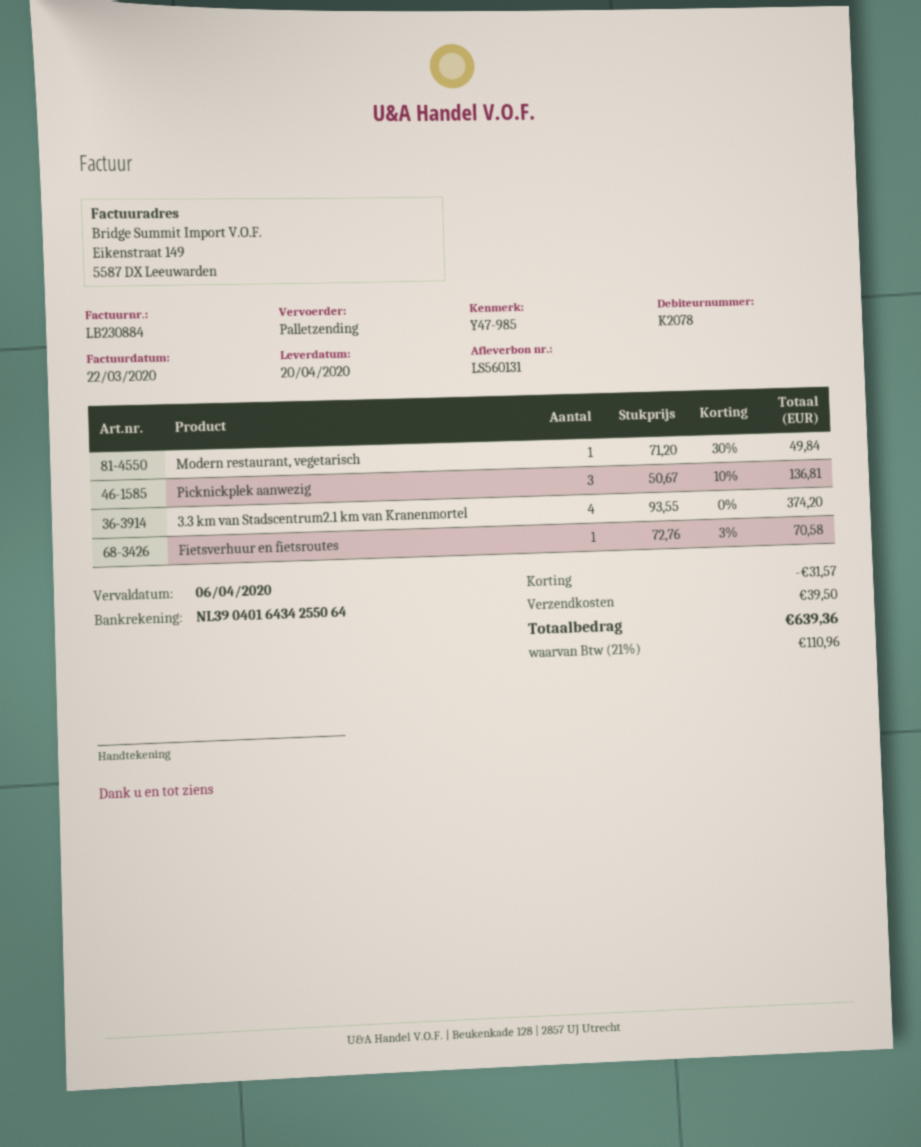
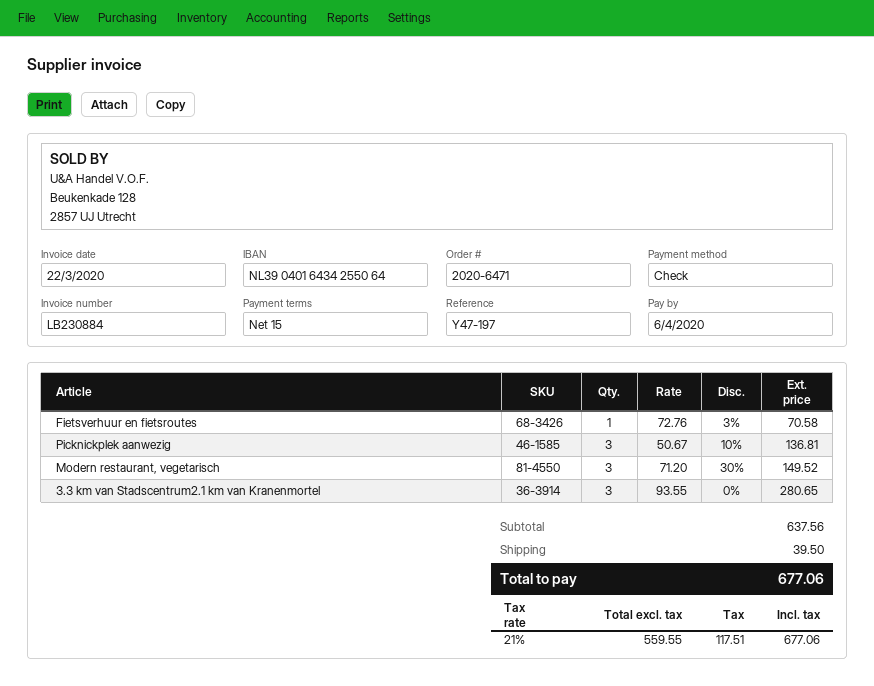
reference: Y47-985 -> Y47-197
Modern restaurant, vegetarisch: 1 x 71.20 - 30% = 49.84 -> 3 x 71.20 - 30% = 149.52
3.3 km van Stadscentrum2.1 km van Kranenmortel: 4 x 93.55 = 374.20 -> 3 x 93.55 = 280.65
discount: 31.57 -> none
tax: 21% = 110.96 -> 21% = 117.51
total: 639.36 -> 677.06

